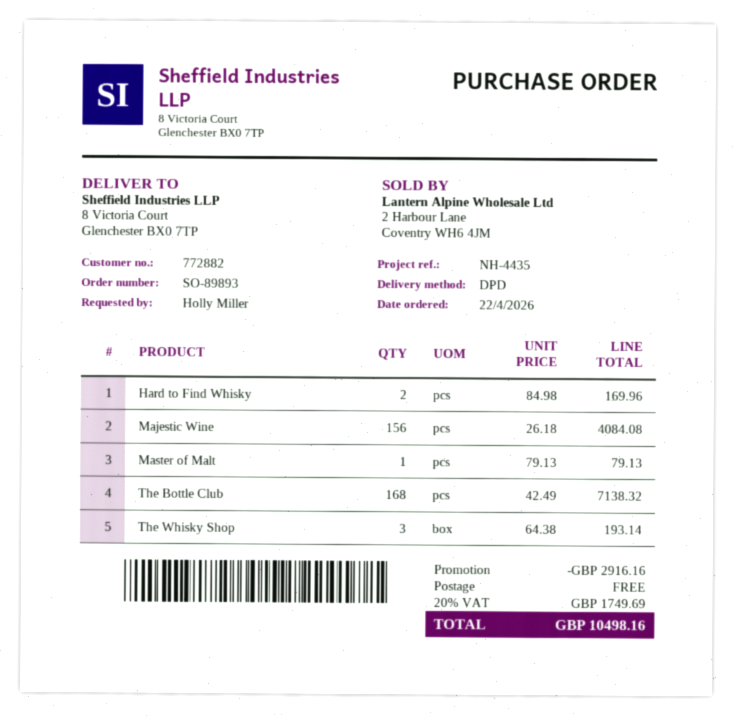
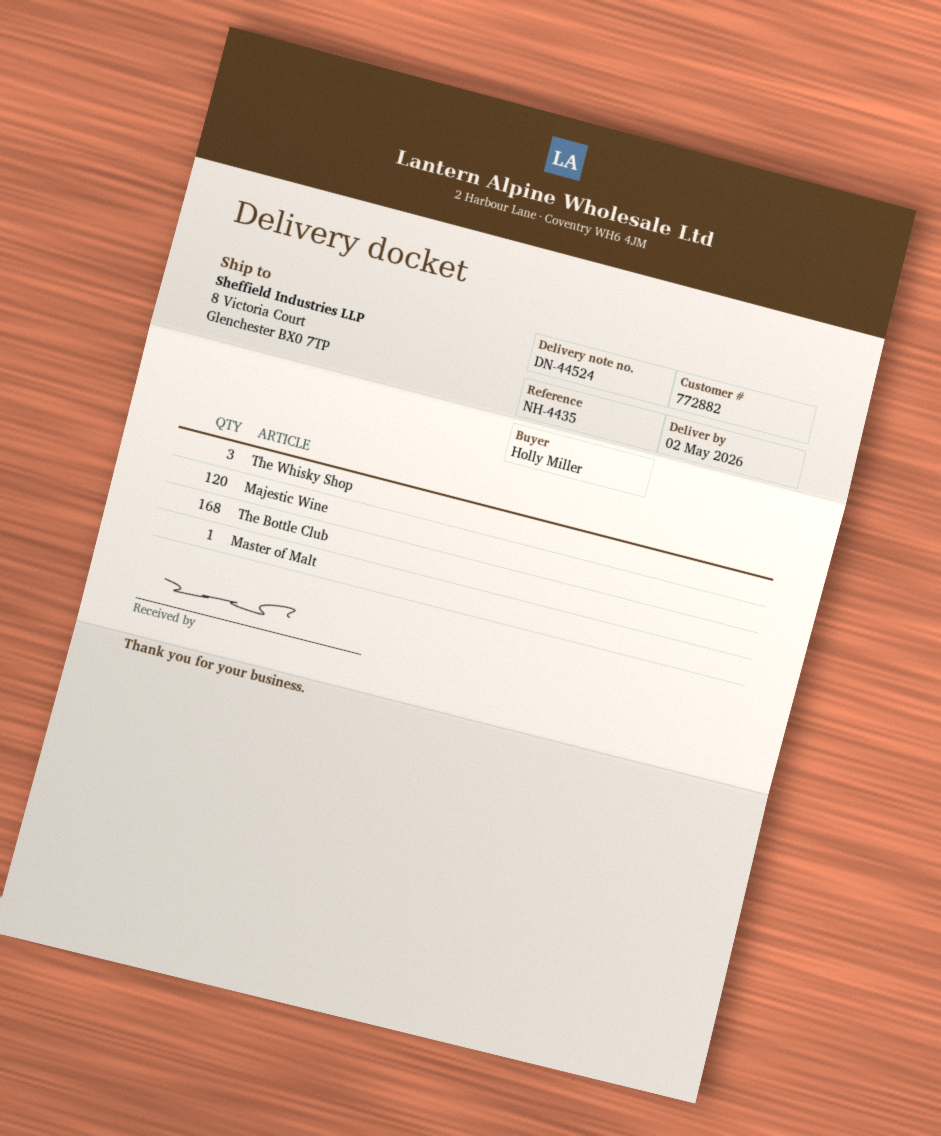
Hard to Find Whisky: 2 -> none
Majestic Wine: 156 -> 120

